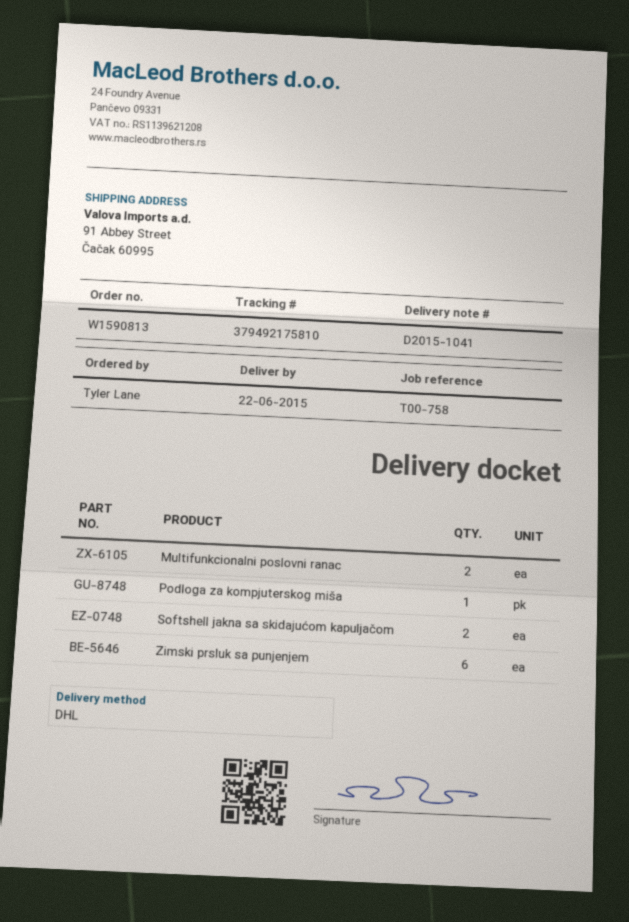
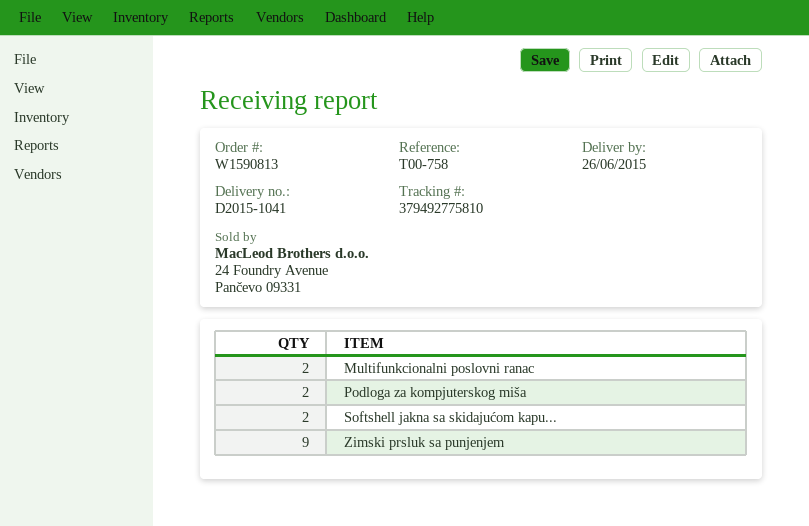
delivery date: 2015-06-22 -> 2015-06-26
tracking number: 379492175810 -> 379492775810
Podloga za kompjuterskog miša: 1 -> 2
Zimski prsluk sa punjenjem: 6 -> 9

